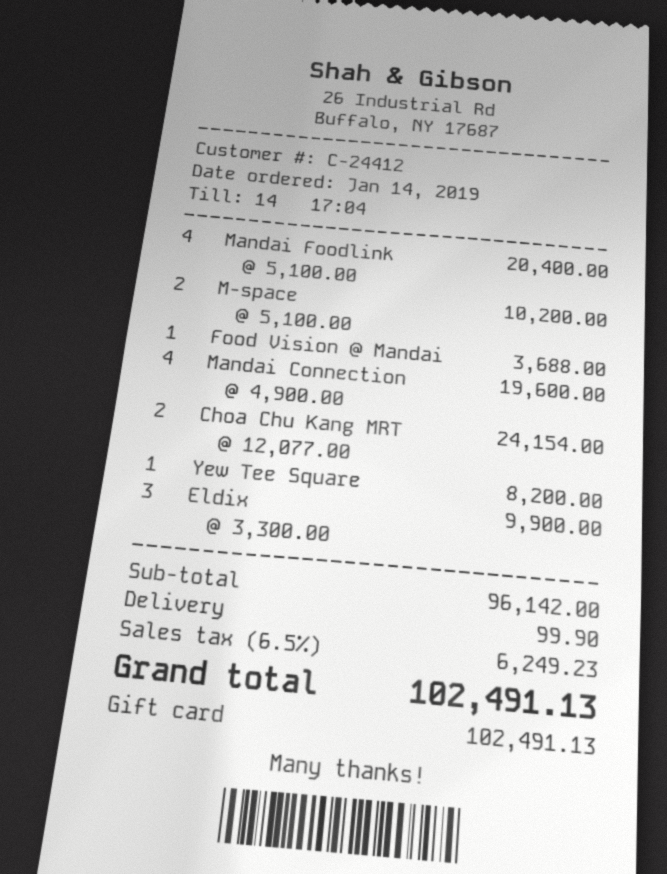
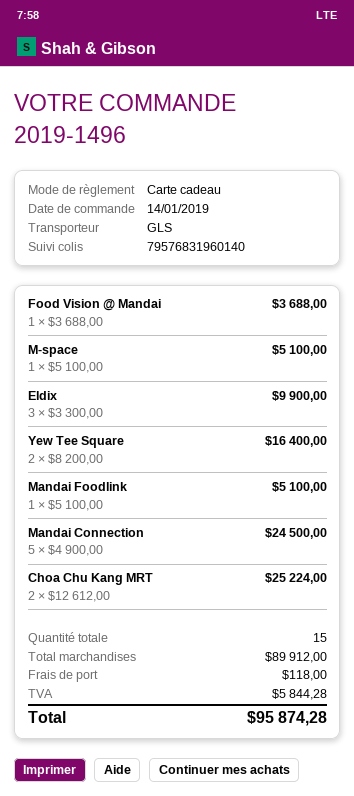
Mandai Foodlink: 4 x 5100.00 = 20400.00 -> 1 x 5100.00 = 5100.00
M-space: 2 x 5100.00 = 10200.00 -> 1 x 5100.00 = 5100.00
Mandai Connection: 4 x 4900.00 = 19600.00 -> 5 x 4900.00 = 24500.00
Choa Chu Kang MRT: 2 x 12077.00 = 24154.00 -> 2 x 12612.00 = 25224.00
Yew Tee Square: 1 x 8200.00 = 8200.00 -> 2 x 8200.00 = 16400.00
subtotal: 96142.00 -> 89912.00
shipping: 99.90 -> 118.00
tax: 6249.23 -> 5844.28
total: 102491.13 -> 95874.28

